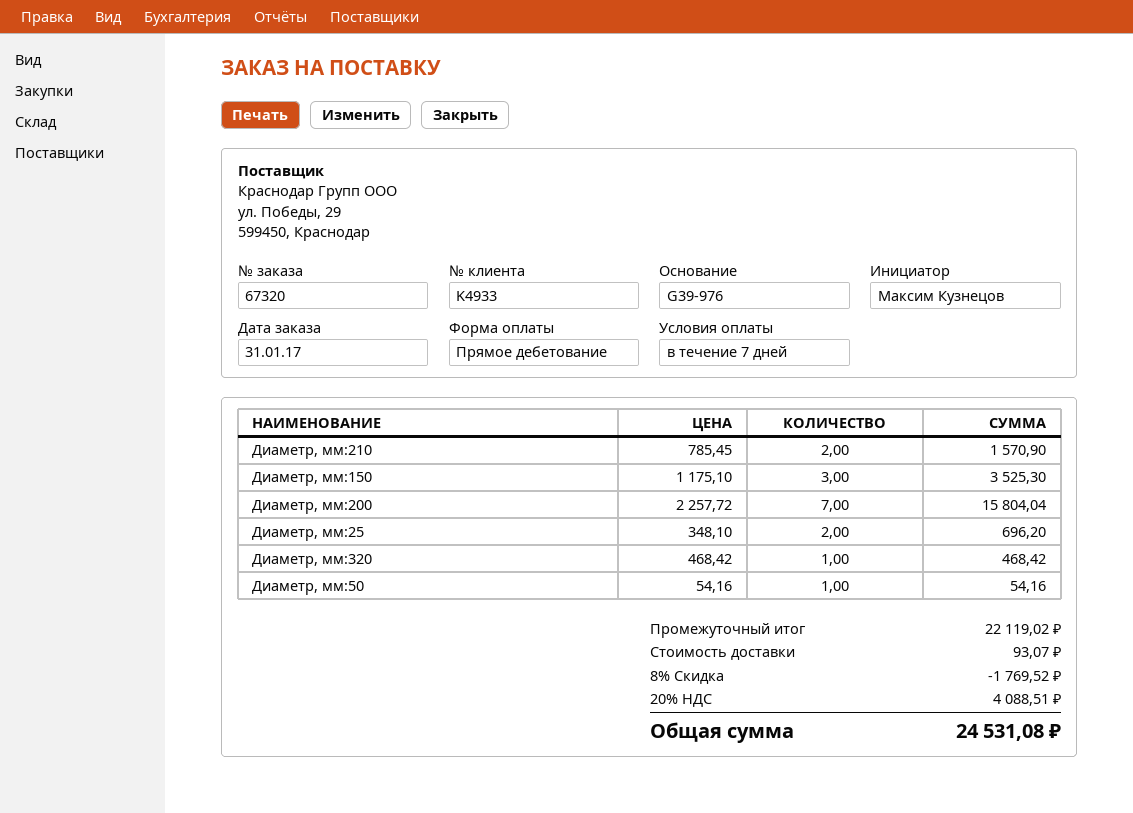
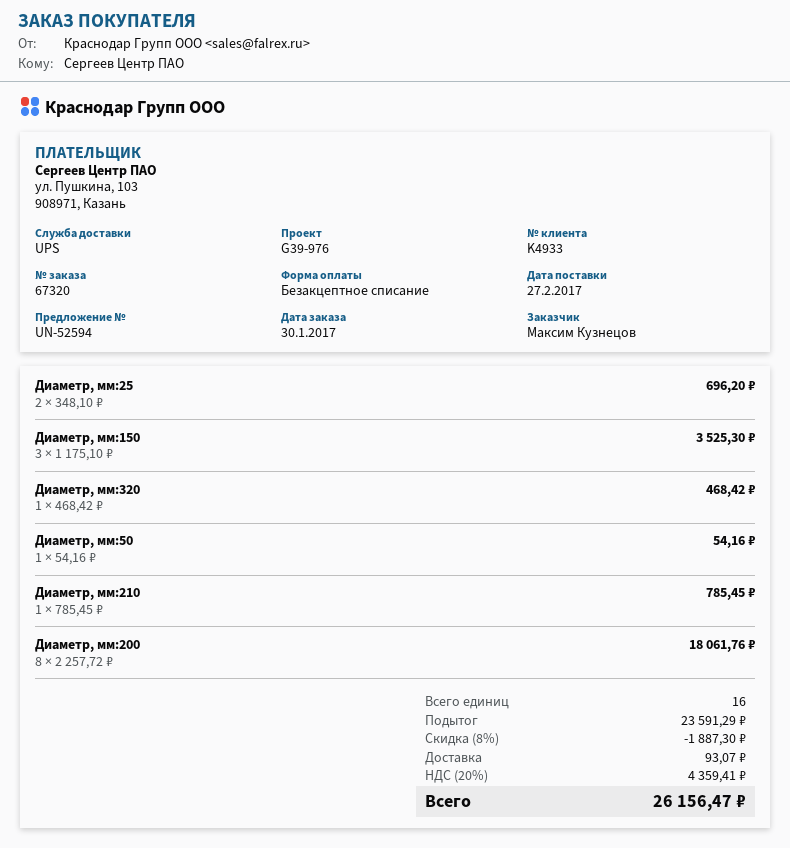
order date: 2017-01-31 -> 2017-01-30
Диаметр, мм:210: 2 x 785.45 = 1570.90 -> 1 x 785.45 = 785.45
Диаметр, мм:200: 7 x 2257.72 = 15804.04 -> 8 x 2257.72 = 18061.76
subtotal: 22119.02 -> 23591.29
discount: 8% = 1769.52 -> 8% = 1887.30
tax: 20% = 4088.51 -> 20% = 4359.41
total: 24531.08 -> 26156.47

